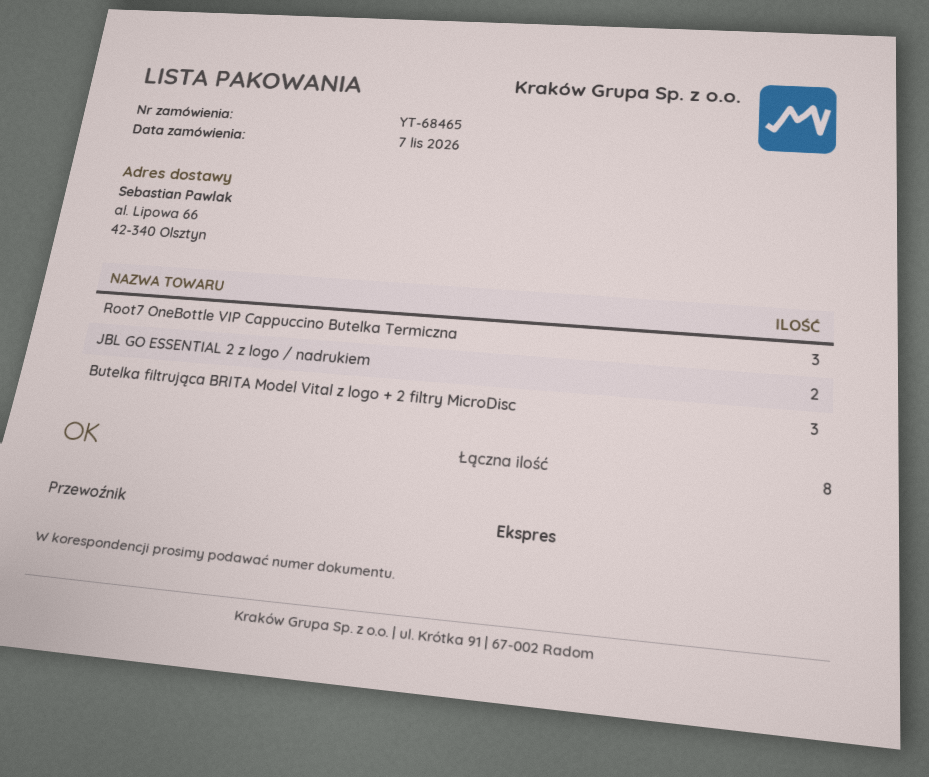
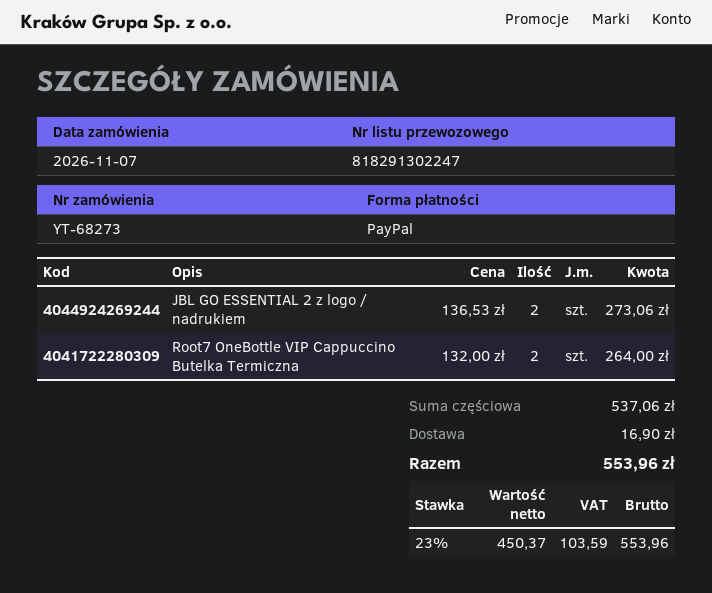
order number: YT-68465 -> YT-68273
Root7 OneBottle VIP Cappuccino Butelka Termiczna: 3 -> 2
Butelka filtrująca BRITA Model Vital z logo + 2 filtry MicroDisc: 3 -> none

